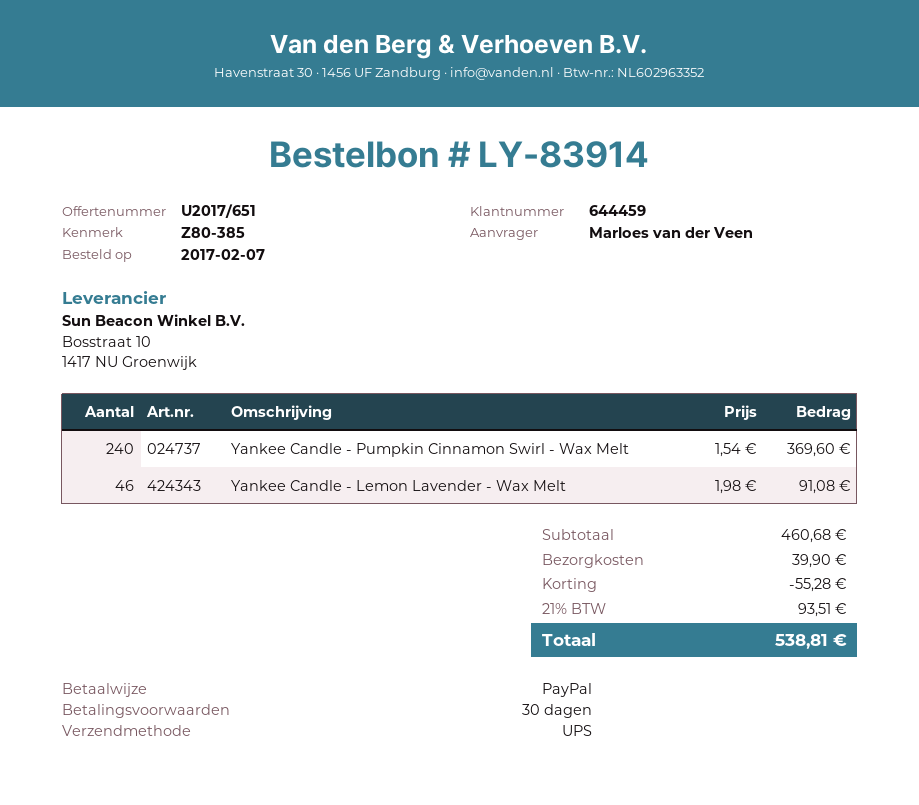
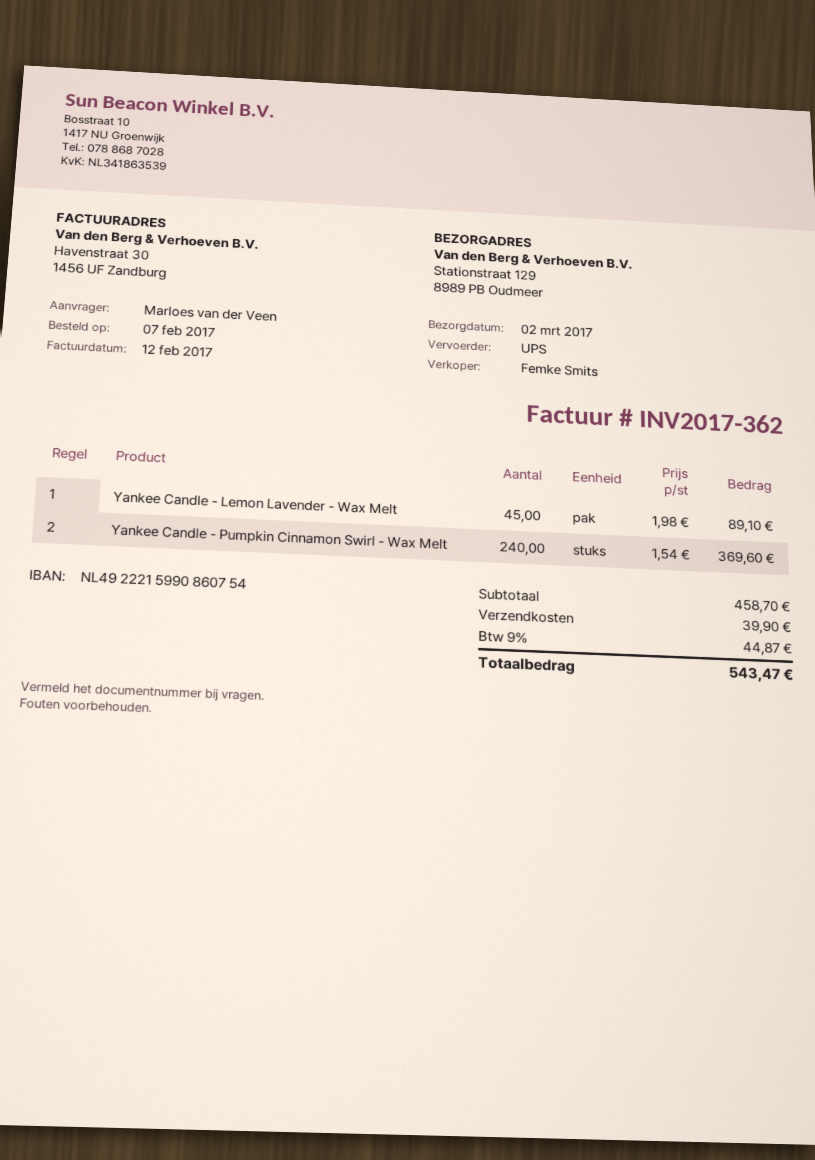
Yankee Candle - Lemon Lavender - Wax Melt: 46 x 1.98 = 91.08 -> 45 x 1.98 = 89.10
subtotal: 460.68 -> 458.70
discount: 55.28 -> none
tax: 21% = 93.51 -> 9% = 44.87
total: 538.81 -> 543.47

